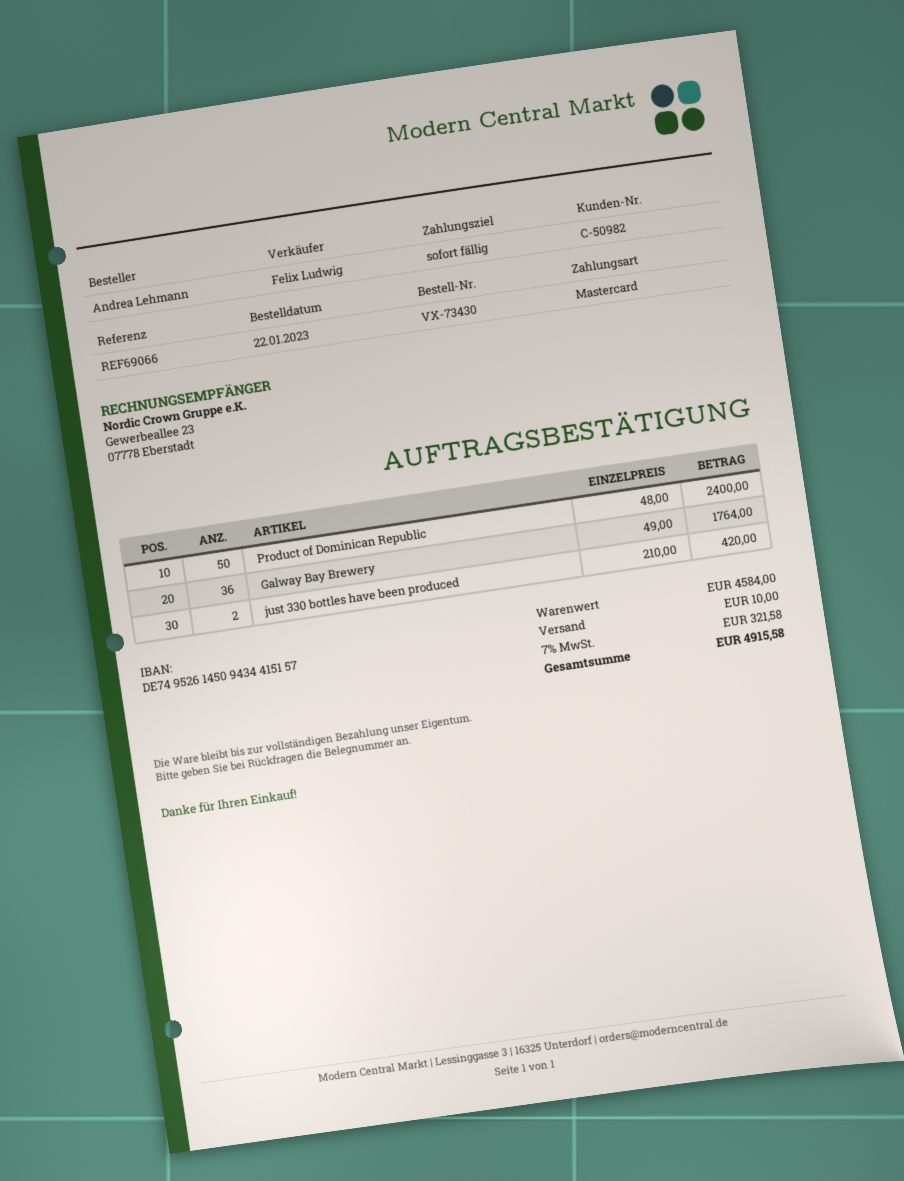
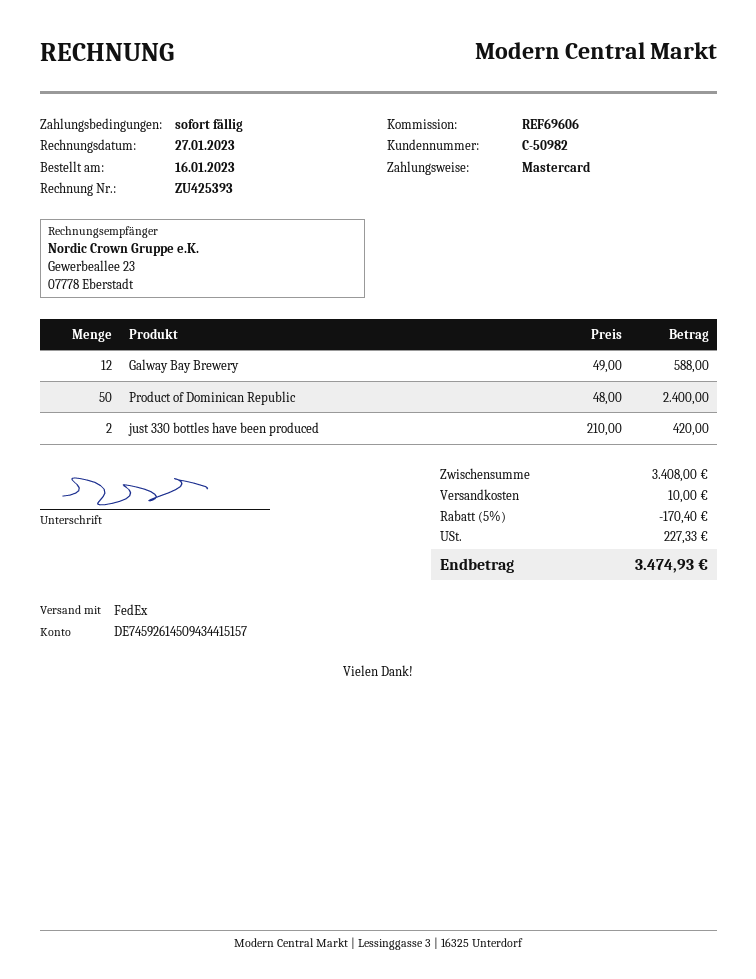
order date: 2023-01-22 -> 2023-01-16
reference: REF69066 -> REF69606
bank account: DE74952614509434415157 -> DE74592614509434415157
Galway Bay Brewery: 36 x 49.00 = 1764.00 -> 12 x 49.00 = 588.00
subtotal: 4584.00 -> 3408.00
discount: none -> 5% = 170.40
tax: 321.58 -> 227.33
total: 4915.58 -> 3474.93

